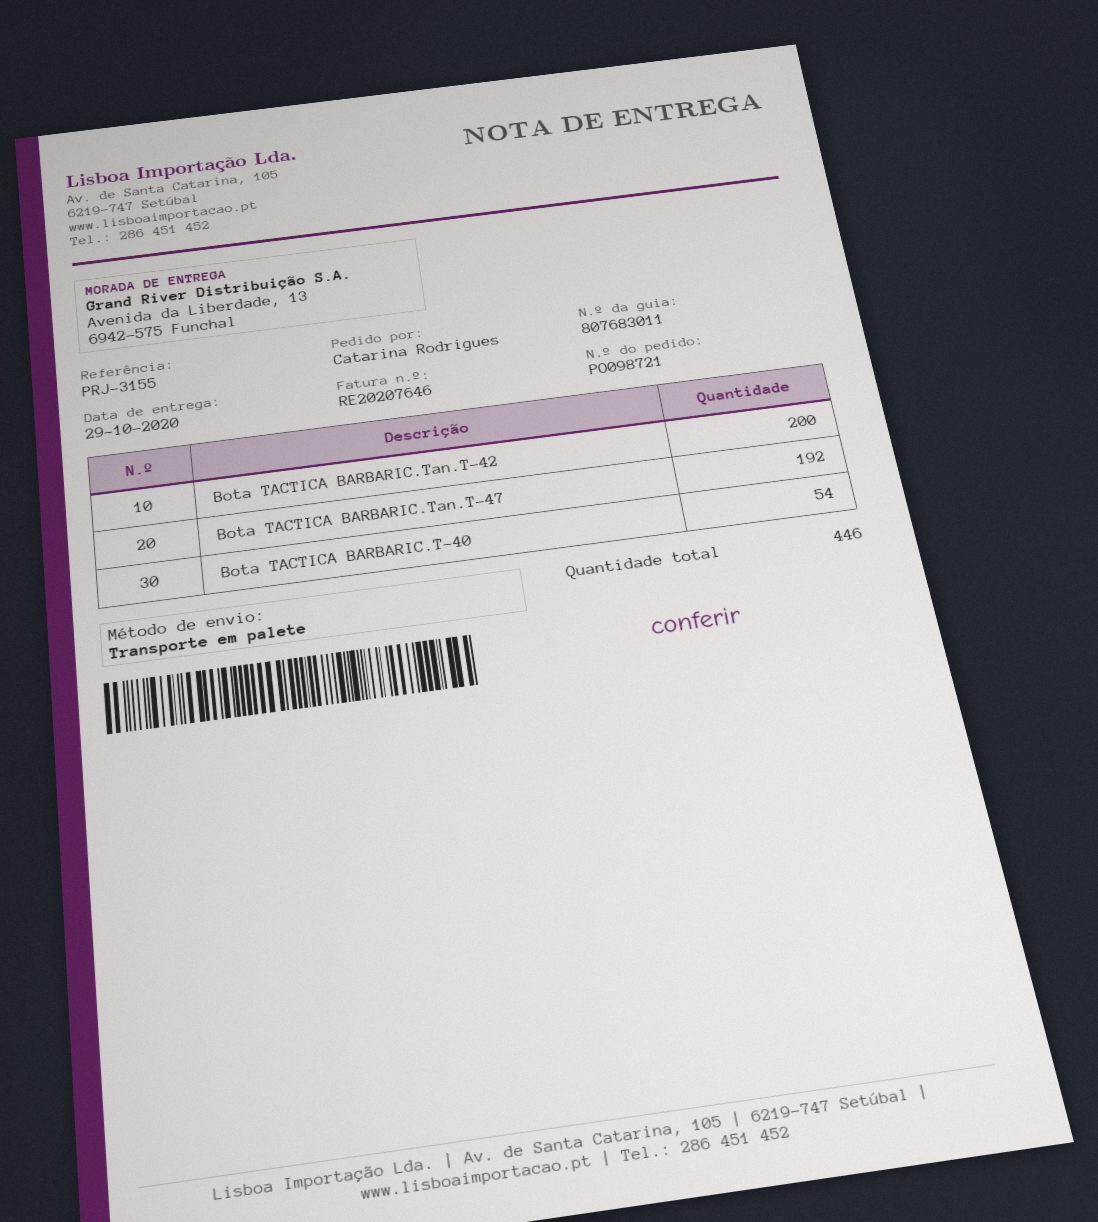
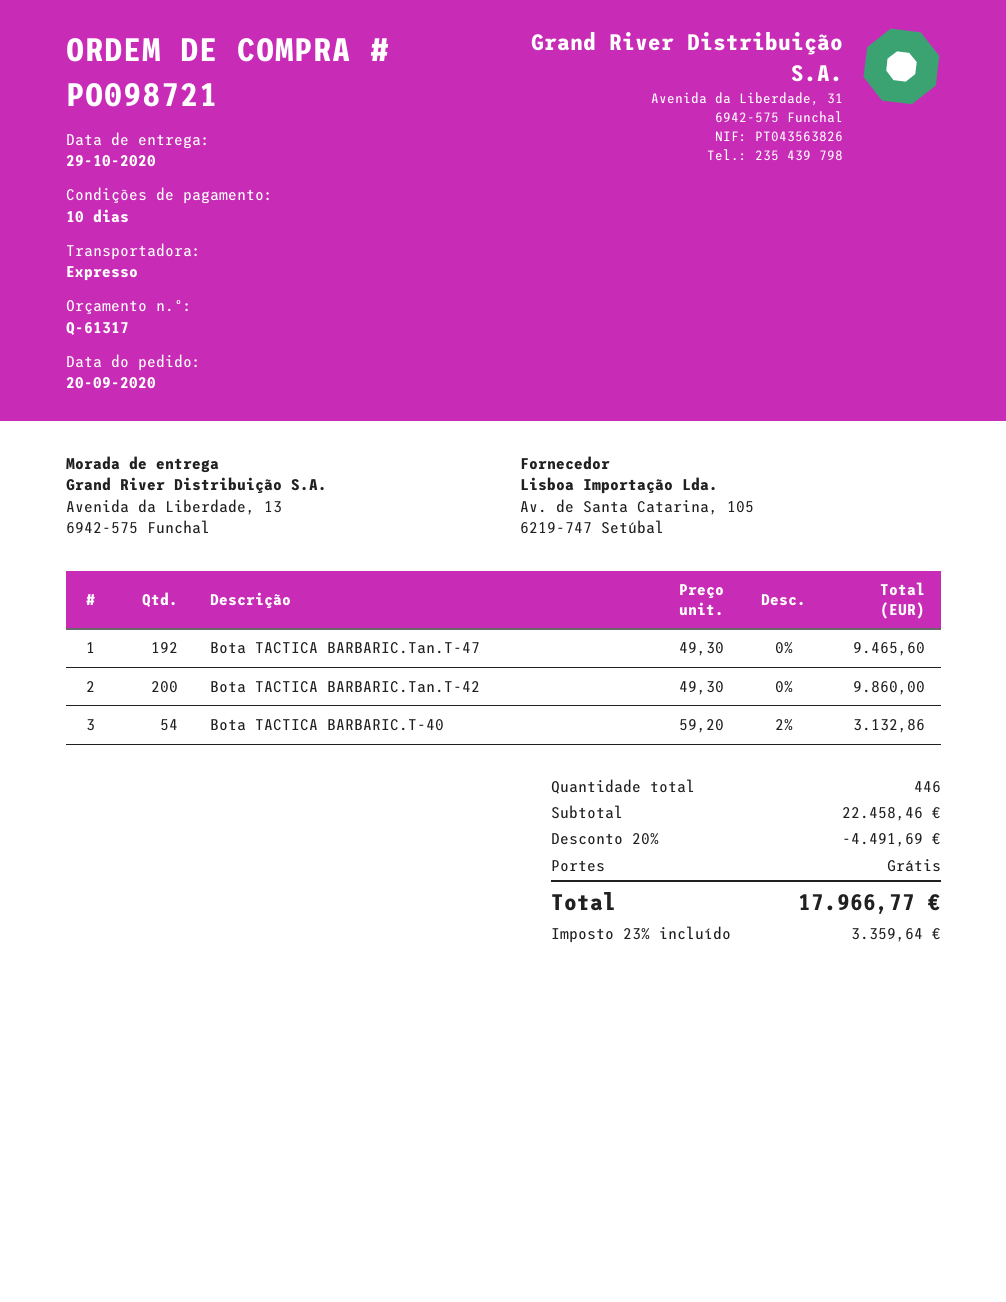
shipping method: pallet freight -> express

